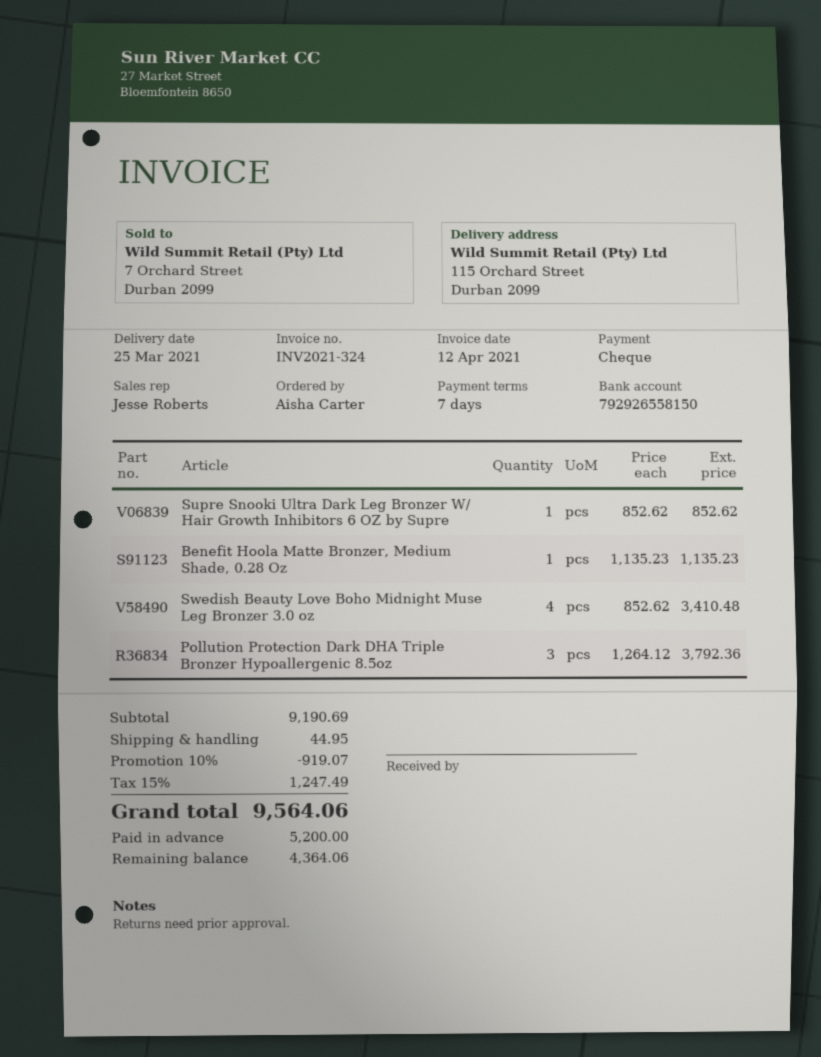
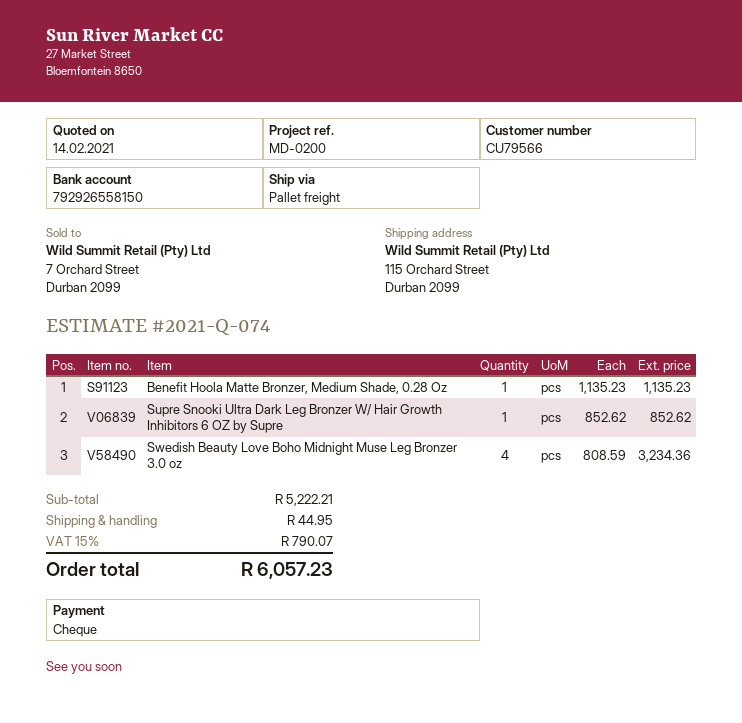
Swedish Beauty Love Boho Midnight Muse Leg Bronzer 3.0 oz: 4 x 852.62 = 3410.48 -> 4 x 808.59 = 3234.36
Pollution Protection Dark DHA Triple Bronzer Hypoallergenic 8.5oz: 3 x 1264.12 = 3792.36 -> none
subtotal: 9190.69 -> 5222.21
discount: 10% = 919.07 -> none
tax: 15% = 1247.49 -> 15% = 790.07
total: 9564.06 -> 6057.23

